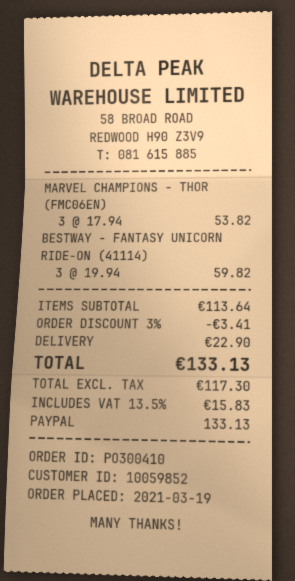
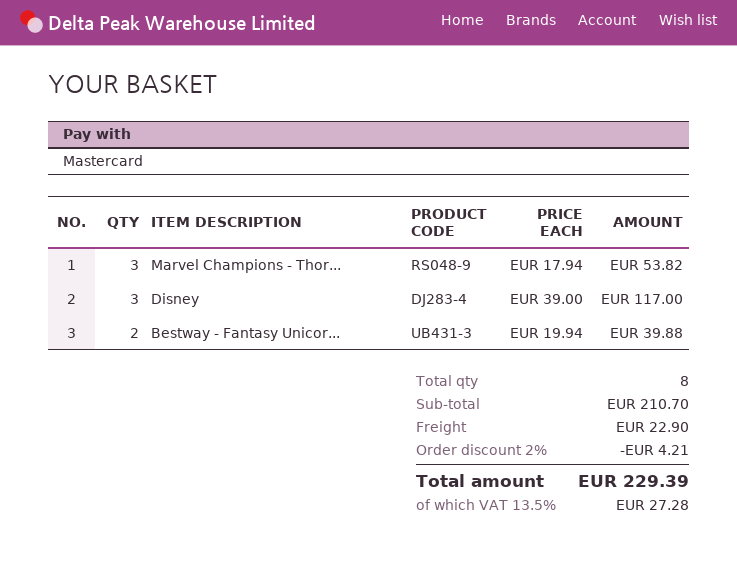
payment method: PayPal -> Mastercard
BESTWAY - FANTASY UNICORN RIDE-ON (41114): 3 x 19.94 = 59.82 -> 2 x 19.94 = 39.88
Disney: none -> 3 x 39.00 = 117.00
subtotal: 113.64 -> 210.70
discount: 3% = 3.41 -> 2% = 4.21
tax: 13.5% = 15.83 -> 13.5% = 27.28
total: 133.13 -> 229.39

